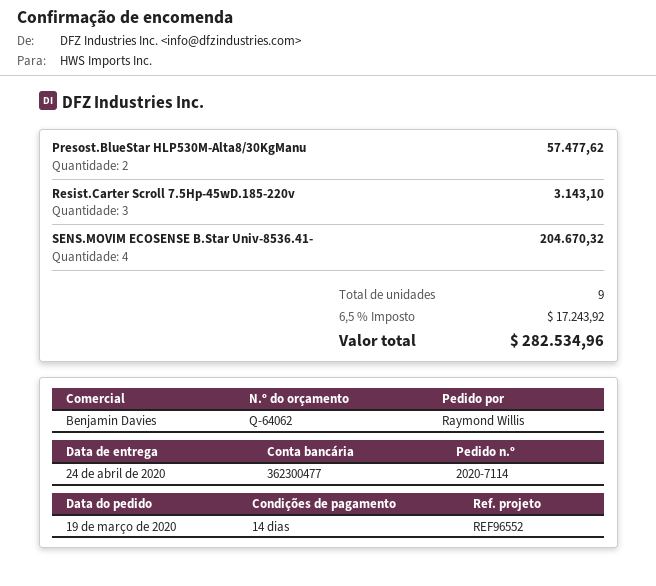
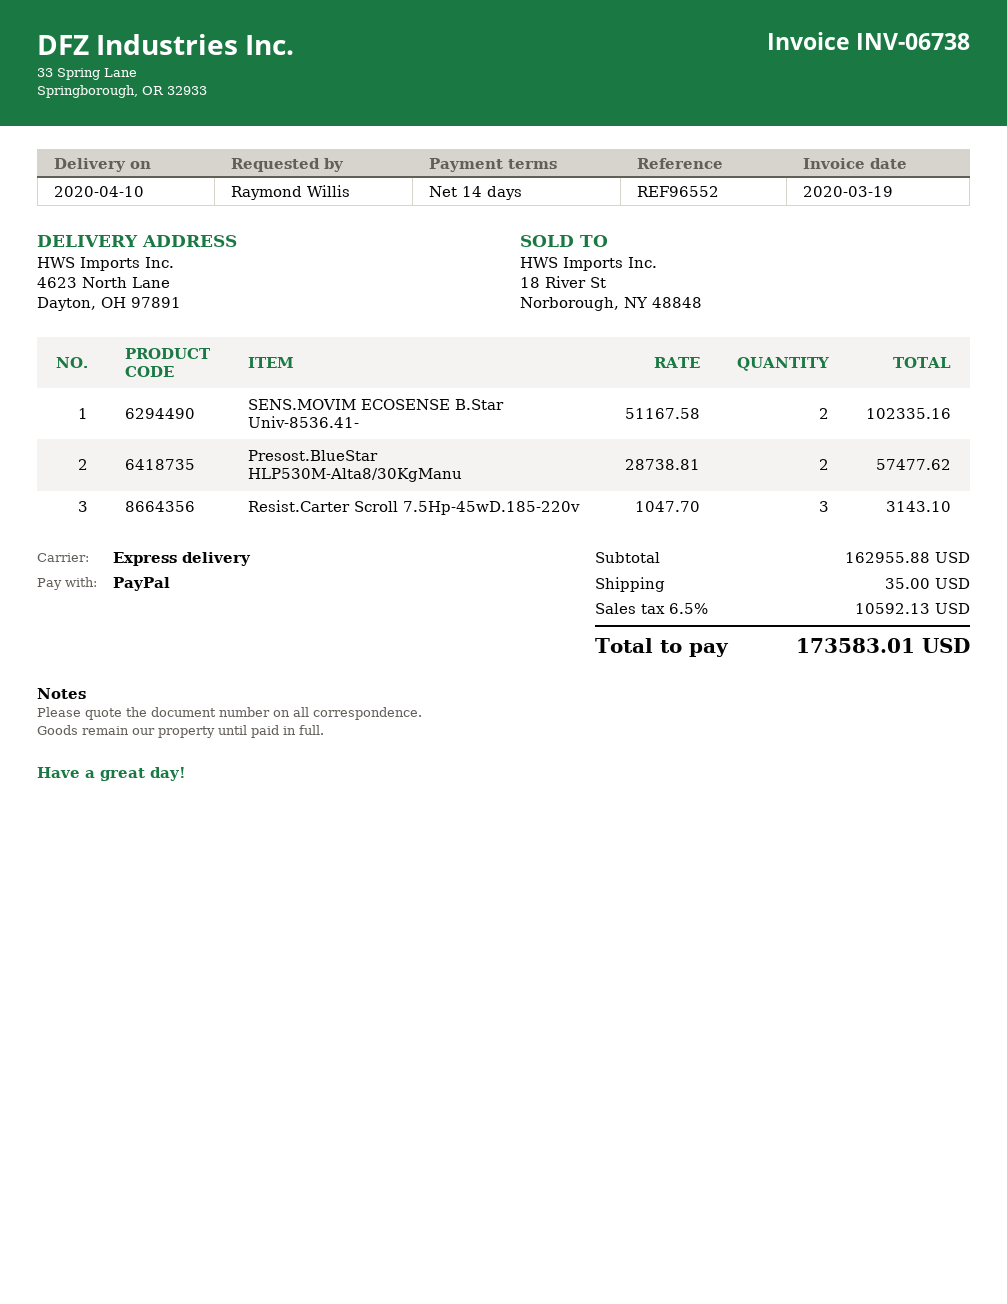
delivery date: 2020-04-24 -> 2020-04-10
SENS.MOVIM ECOSENSE B.Star Univ-8536.41-: 4 for 204670.32 -> 2 for 102335.16
shipping: none -> 35.00
tax: 6.5% = 17243.92 -> 6.5% = 10592.13
total: 282534.96 -> 173583.01

